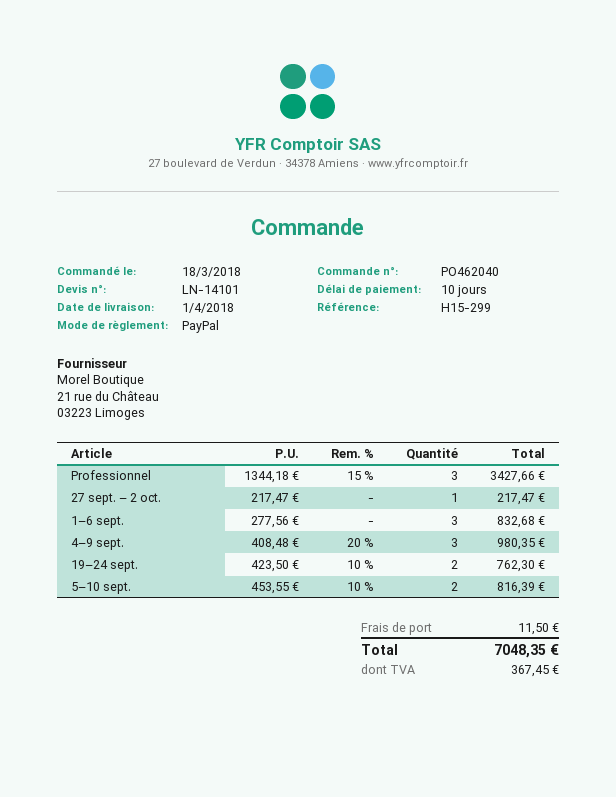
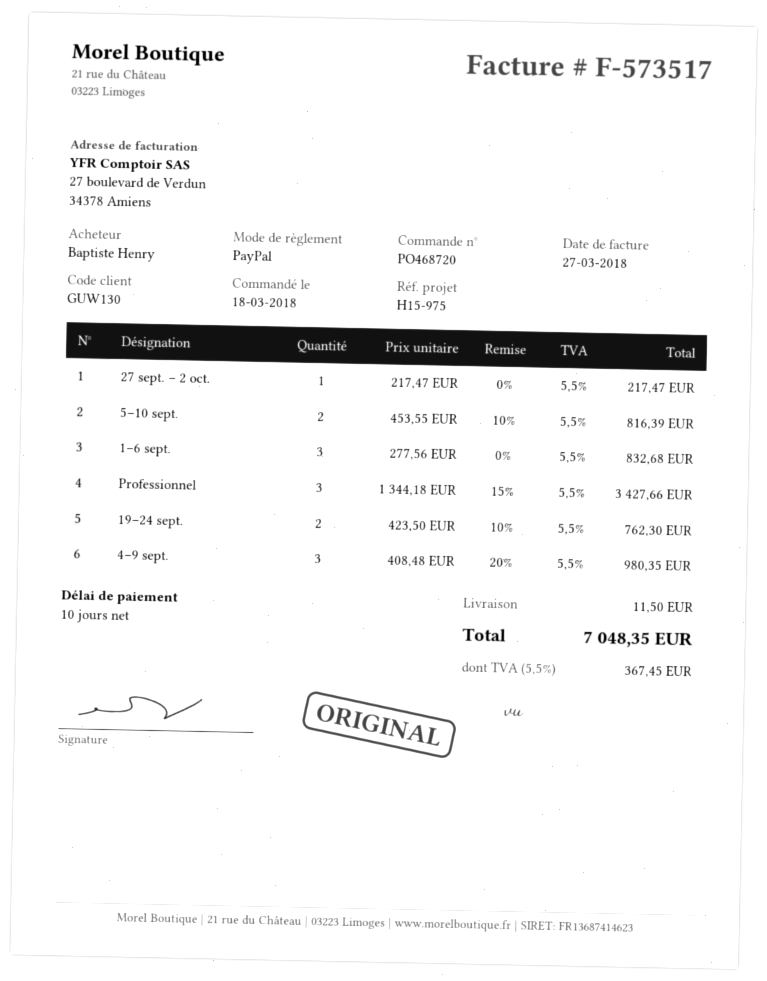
order number: PO462040 -> PO468720
reference: H15-299 -> H15-975

